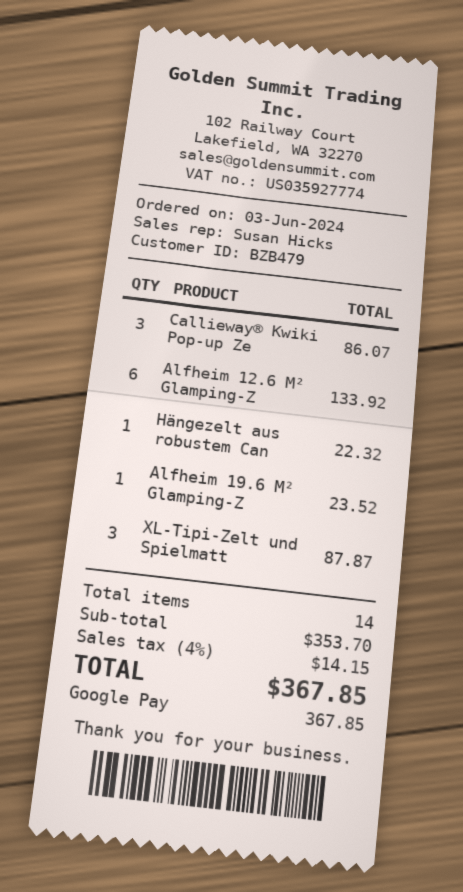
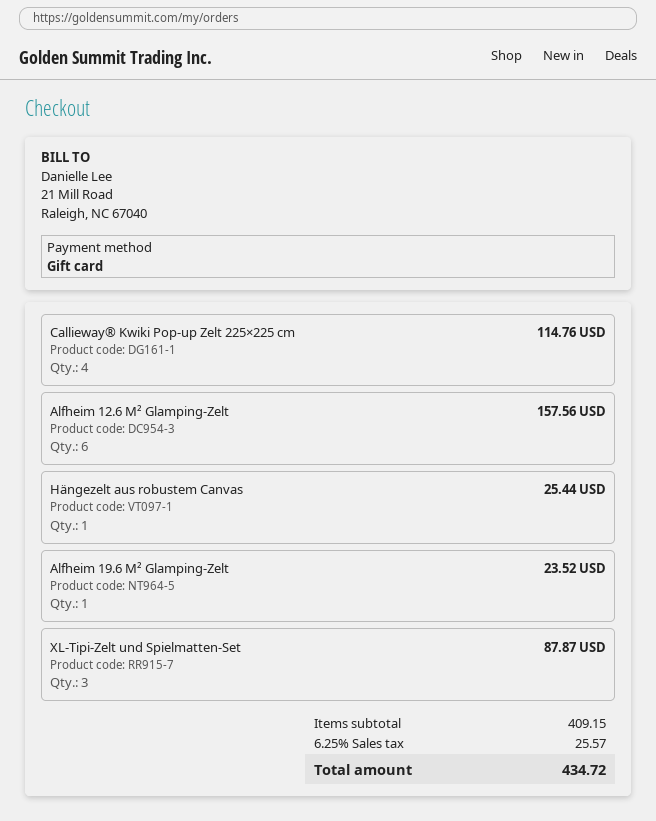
payment method: Google Pay -> gift card
Callieway® Kwiki Pop-up Ze: 3 for 86.07 -> 4 for 114.76
Alfheim 12.6 M² Glamping-Z: 6 for 133.92 -> 6 for 157.56
Hängezelt aus robustem Can: 1 for 22.32 -> 1 for 25.44
subtotal: 353.70 -> 409.15
tax: 4% = 14.15 -> 6.25% = 25.57
total: 367.85 -> 434.72

